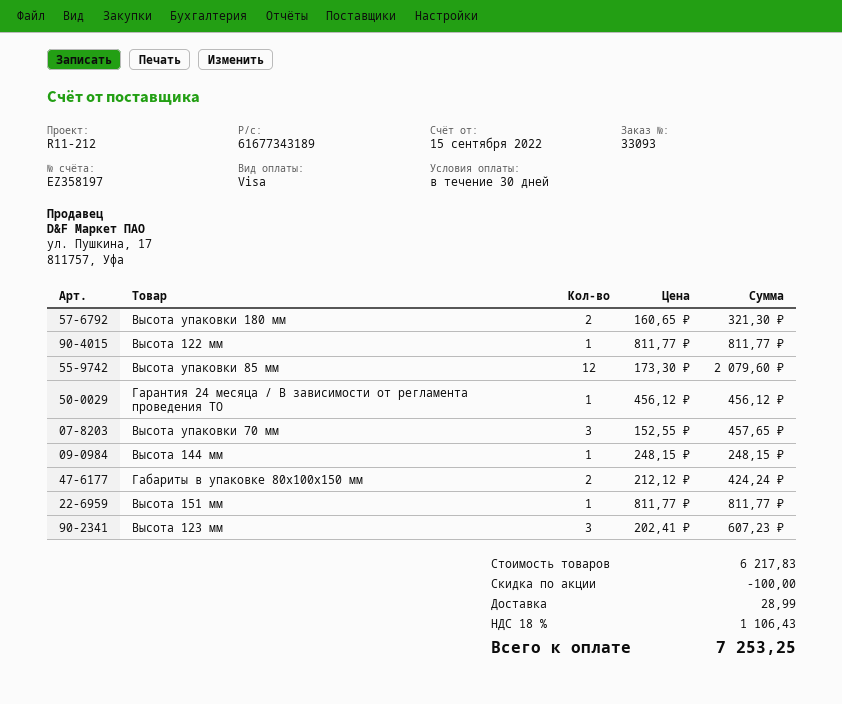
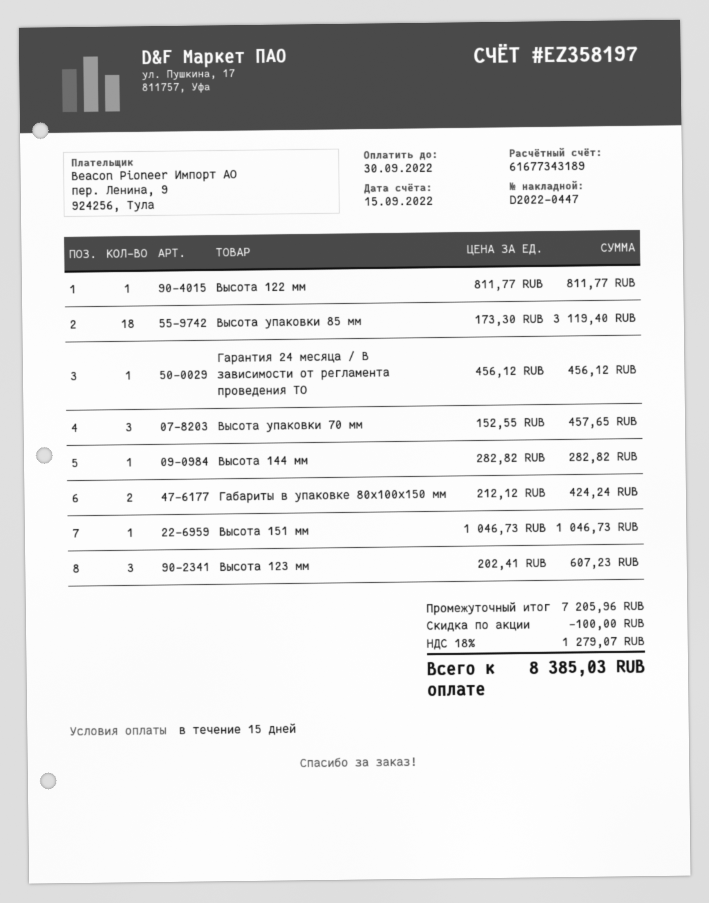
payment terms: 30 days -> 15 days
Высота упаковки 180 мм: 2 x 160.65 = 321.30 -> none
Высота упаковки 85 мм: 12 x 173.30 = 2079.60 -> 18 x 173.30 = 3119.40
Высота 144 мм: 1 x 248.15 = 248.15 -> 1 x 282.82 = 282.82
Высота 151 мм: 1 x 811.77 = 811.77 -> 1 x 1046.73 = 1046.73
subtotal: 6217.83 -> 7205.96
shipping: 28.99 -> none
tax: 18% = 1106.43 -> 18% = 1279.07
total: 7253.25 -> 8385.03

